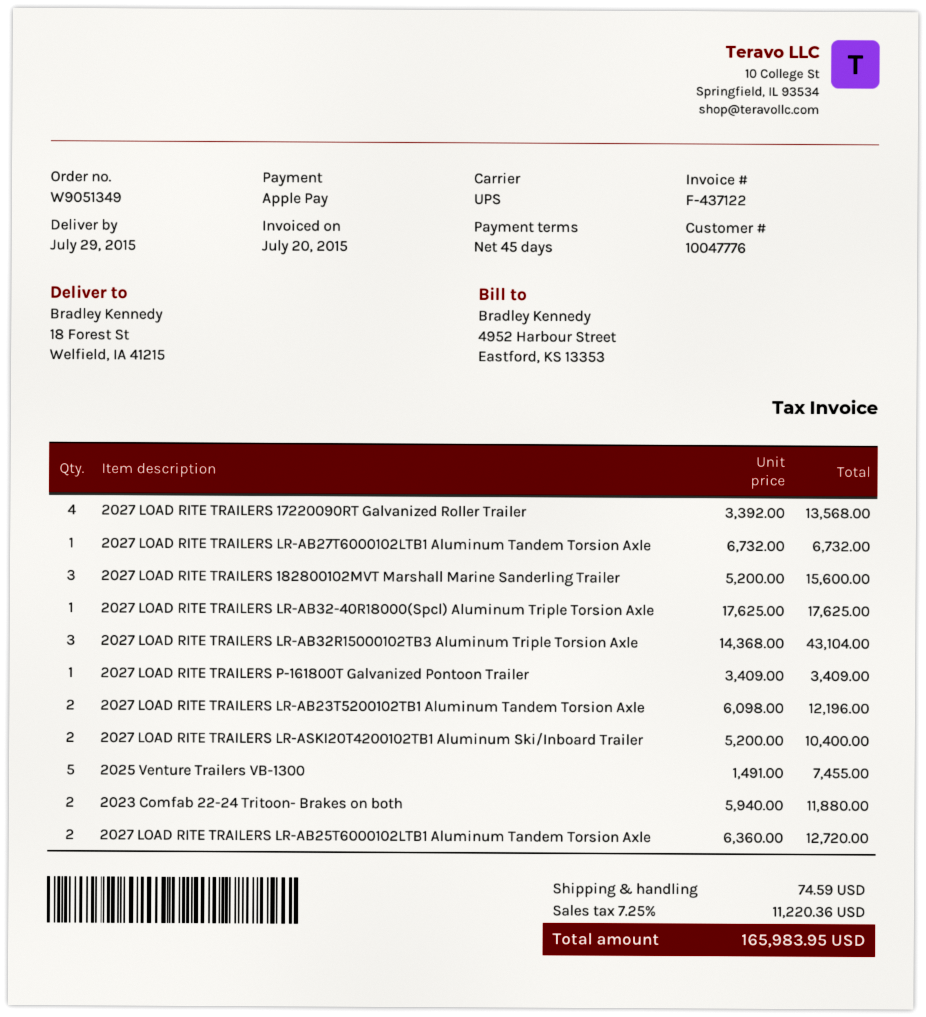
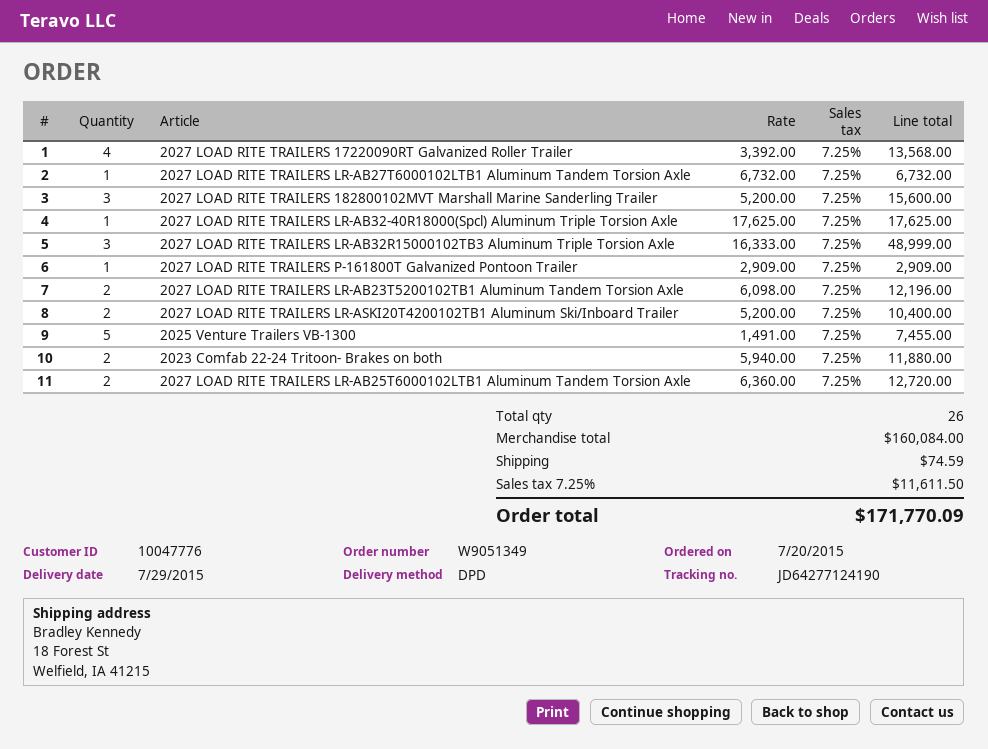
shipping method: UPS -> DPD
2027 LOAD RITE TRAILERS LR-AB32R15000102TB3 Aluminum Triple Torsion Axle: 3 x 14368.00 = 43104.00 -> 3 x 16333.00 = 48999.00
2027 LOAD RITE TRAILERS P-161800T Galvanized Pontoon Trailer: 1 x 3409.00 = 3409.00 -> 1 x 2909.00 = 2909.00
tax: 7.25% = 11220.36 -> 7.25% = 11611.50
total: 165983.95 -> 171770.09

